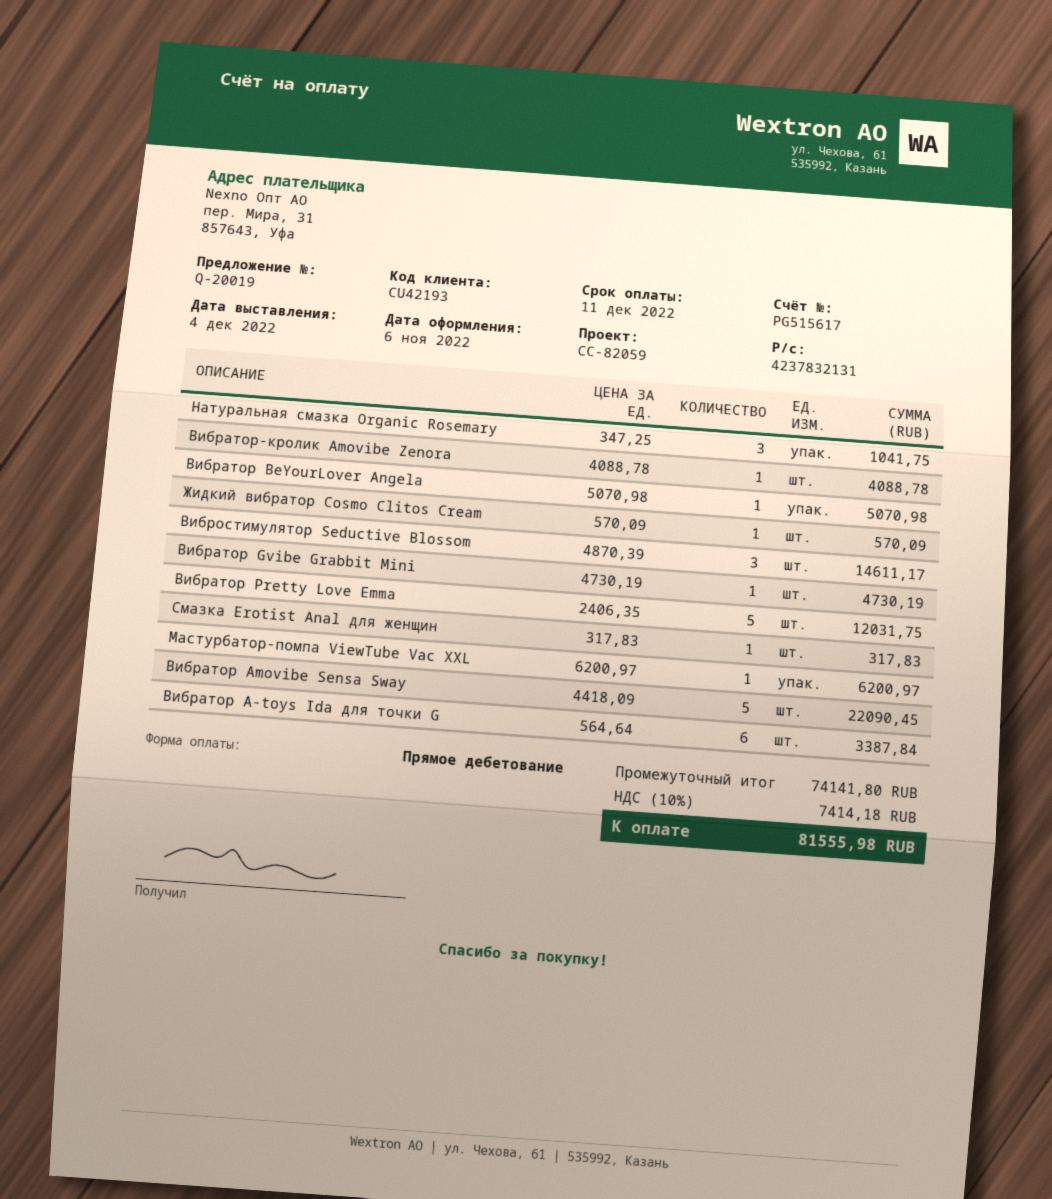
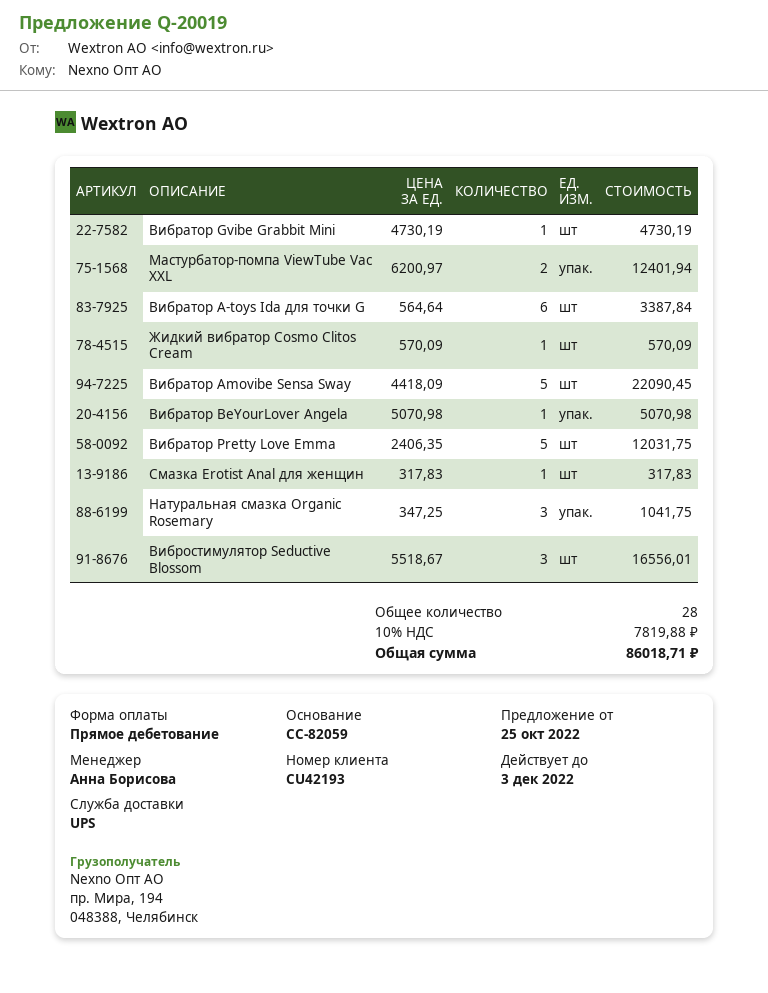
Вибратор-кролик Amovibe Zenora: 1 x 4088.78 = 4088.78 -> none
Вибростимулятор Seductive Blossom: 3 x 4870.39 = 14611.17 -> 3 x 5518.67 = 16556.01
Мастурбатор-помпа ViewTube Vac XXL: 1 x 6200.97 = 6200.97 -> 2 x 6200.97 = 12401.94
tax: 10% = 7414.18 -> 10% = 7819.88
total: 81555.98 -> 86018.71

